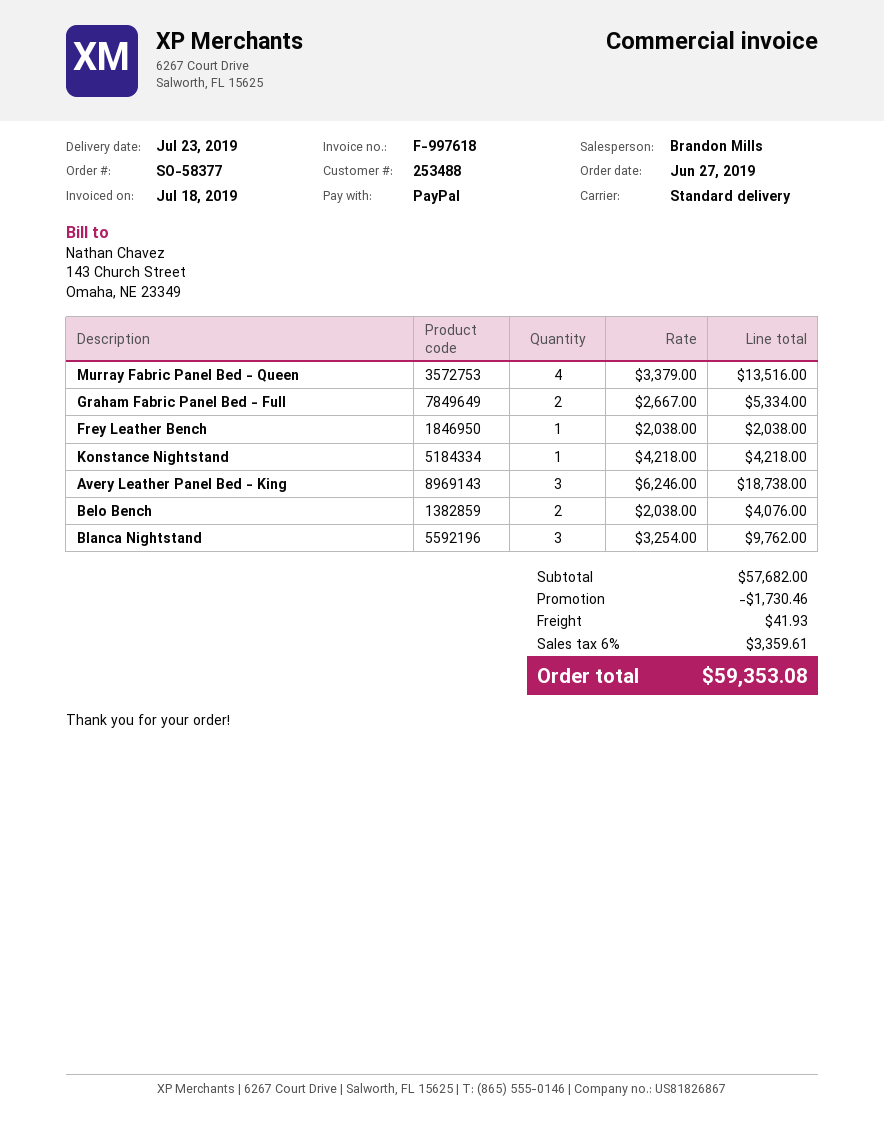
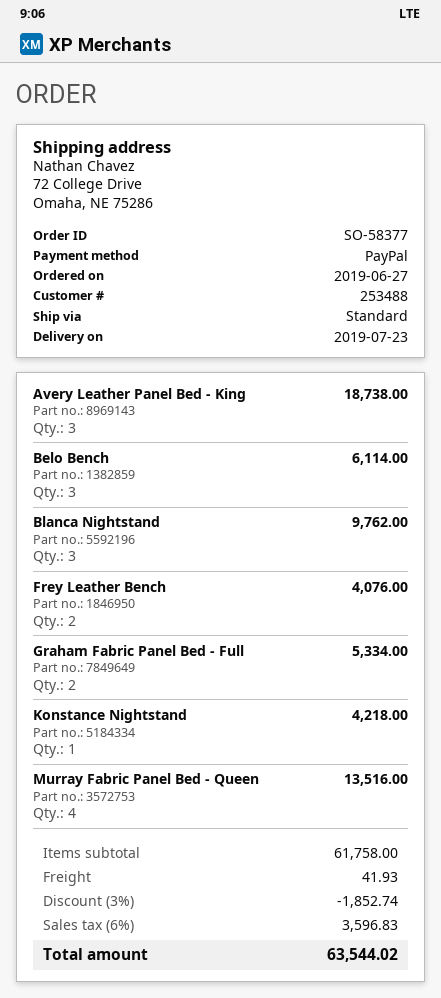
Frey Leather Bench: 1 for 2038.00 -> 2 for 4076.00
Belo Bench: 2 for 4076.00 -> 3 for 6114.00
subtotal: 57682.00 -> 61758.00
discount: 1730.46 -> 1852.74
tax: 6% = 3359.61 -> 6% = 3596.83
total: 59353.08 -> 63544.02

